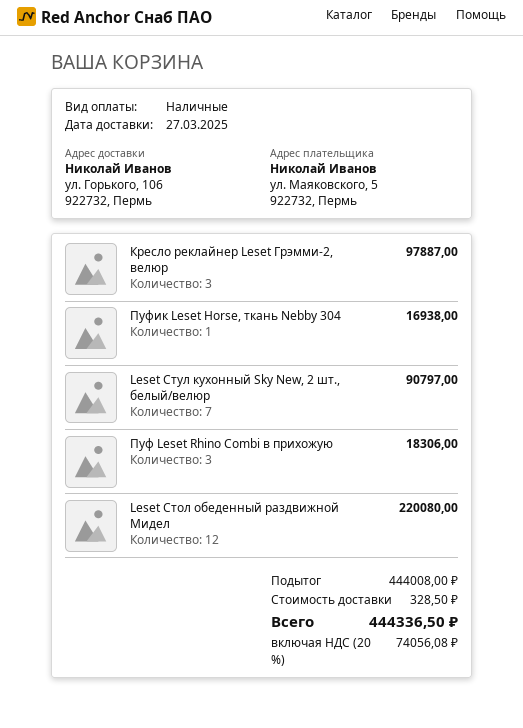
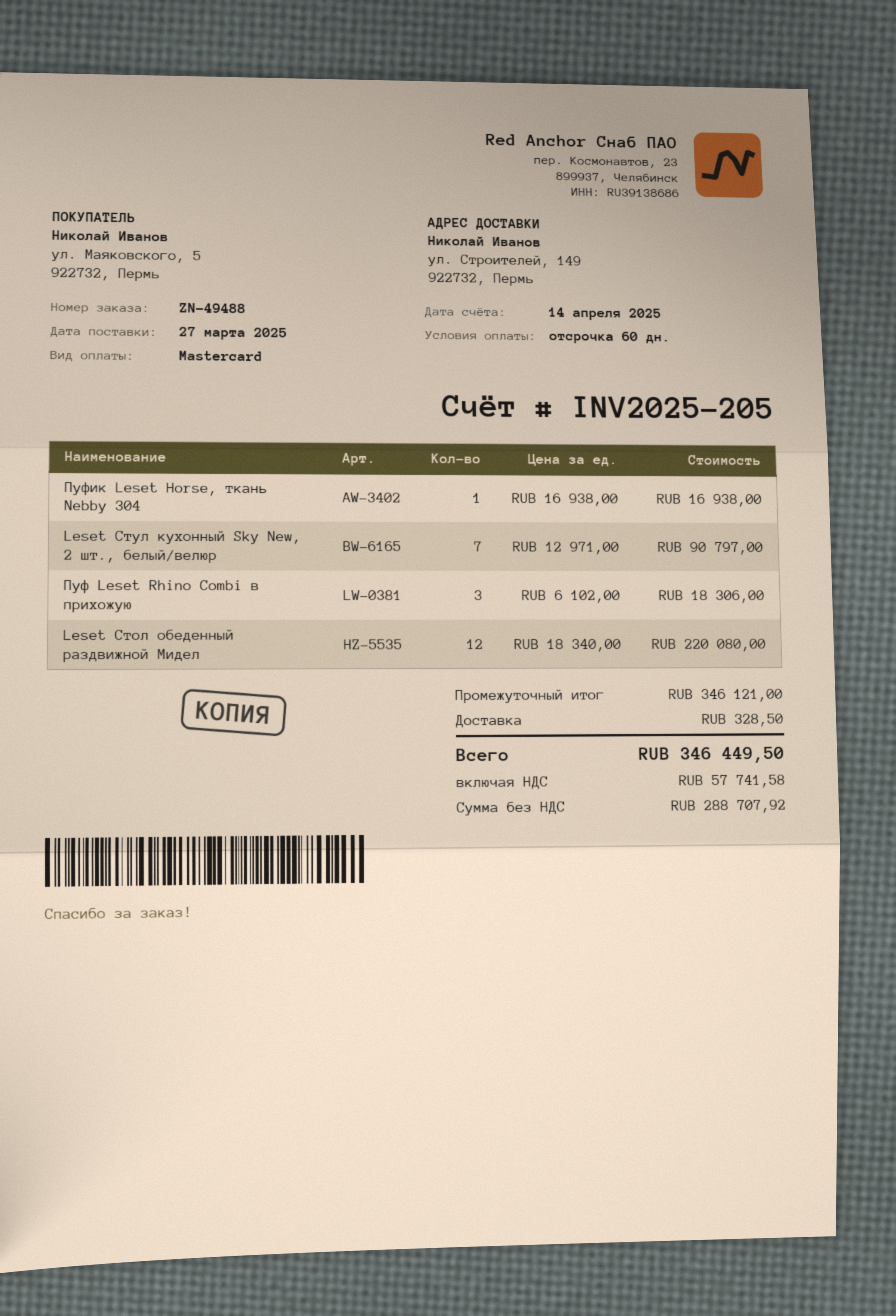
payment method: cash -> Mastercard
ship to: ул. Горького, 106, 922732, Пермь -> ул. Строителей, 149, 922732, Пермь
Кресло реклайнер Leset Грэмми-2, велюр: 3 for 97887.00 -> none
subtotal: 444008.00 -> 346121.00
tax: 74056.08 -> 57741.58
total: 444336.50 -> 346449.50

